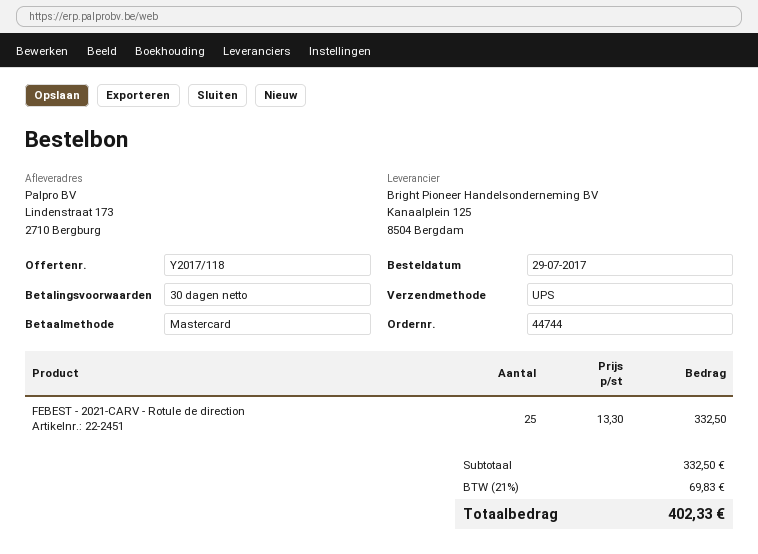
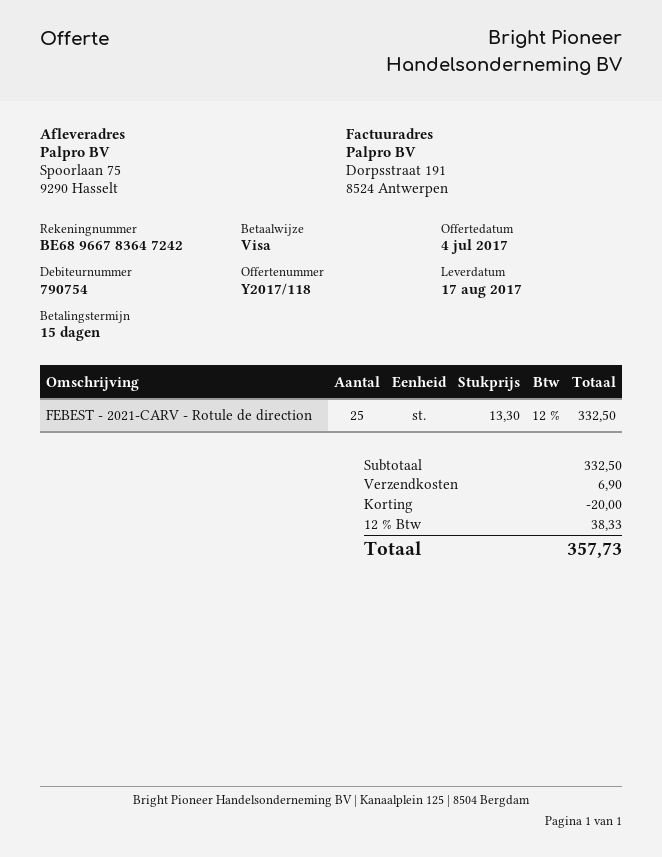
payment terms: 30 days -> 15 days
payment method: Mastercard -> Visa
ship to: Lindenstraat 173, 2710 Bergburg -> Spoorlaan 75, 9290 Hasselt
discount: none -> 20.00
shipping: none -> 6.90
tax: 21% = 69.83 -> 12% = 38.33
total: 402.33 -> 357.73

